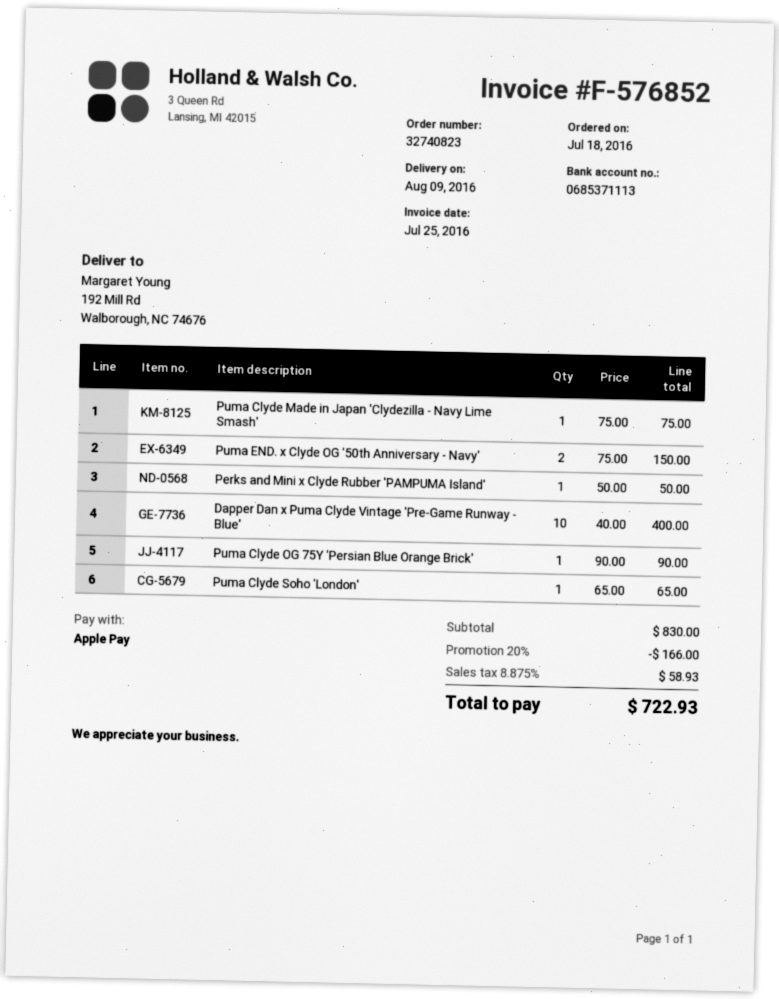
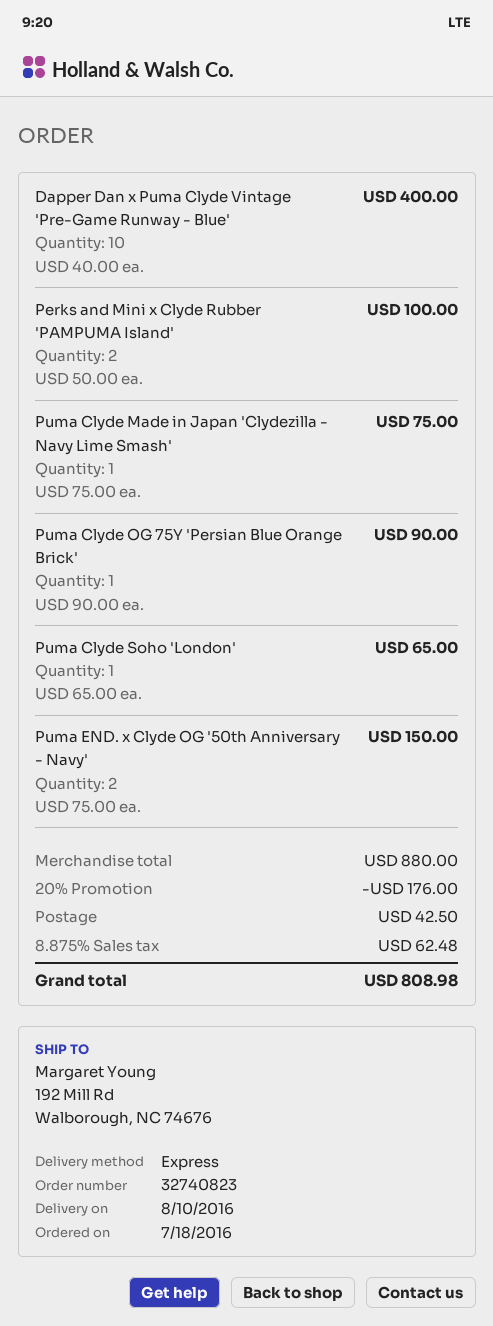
delivery date: 2016-08-09 -> 2016-08-10
Perks and Mini x Clyde Rubber 'PAMPUMA Island': 1 x 50.00 = 50.00 -> 2 x 50.00 = 100.00
subtotal: 830.00 -> 880.00
discount: 20% = 166.00 -> 20% = 176.00
shipping: none -> 42.50
tax: 8.875% = 58.93 -> 8.875% = 62.48
total: 722.93 -> 808.98

